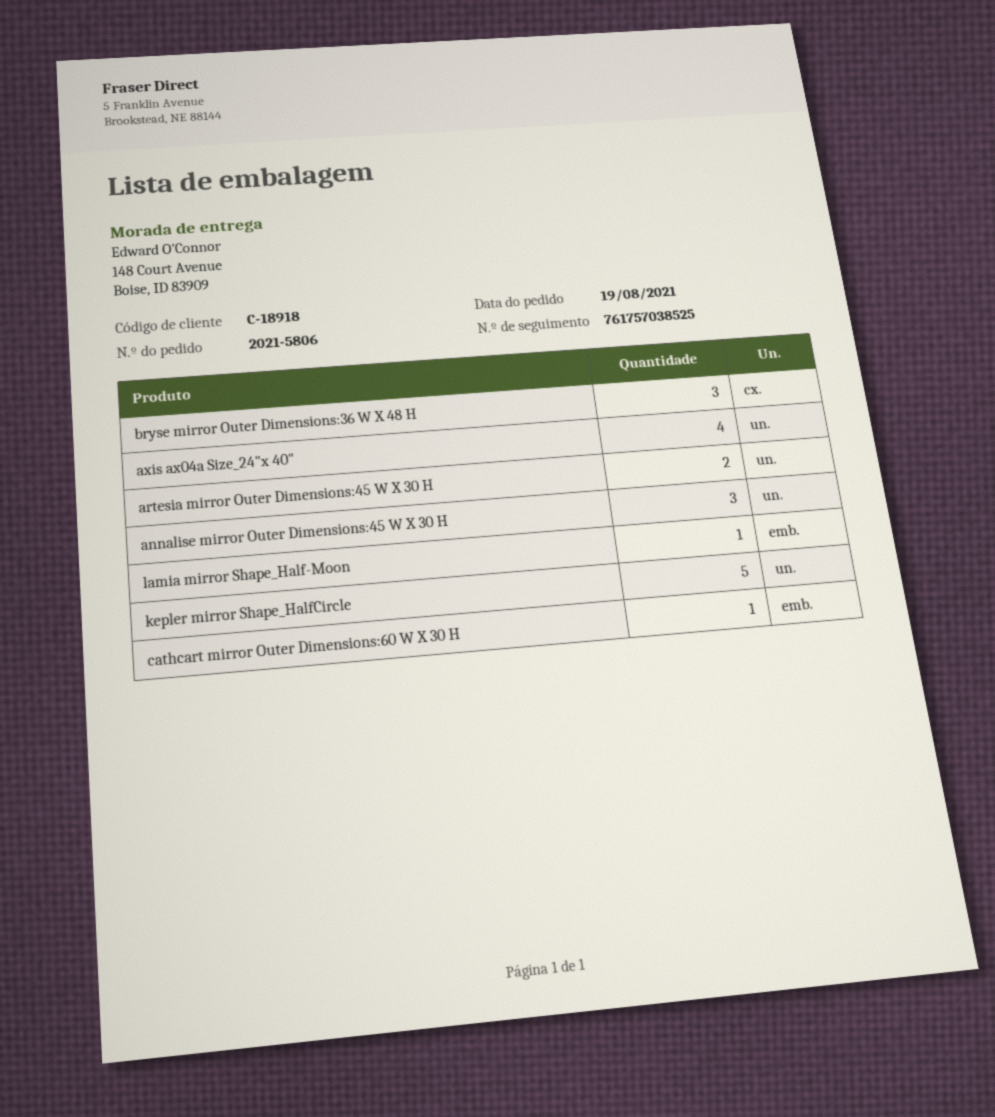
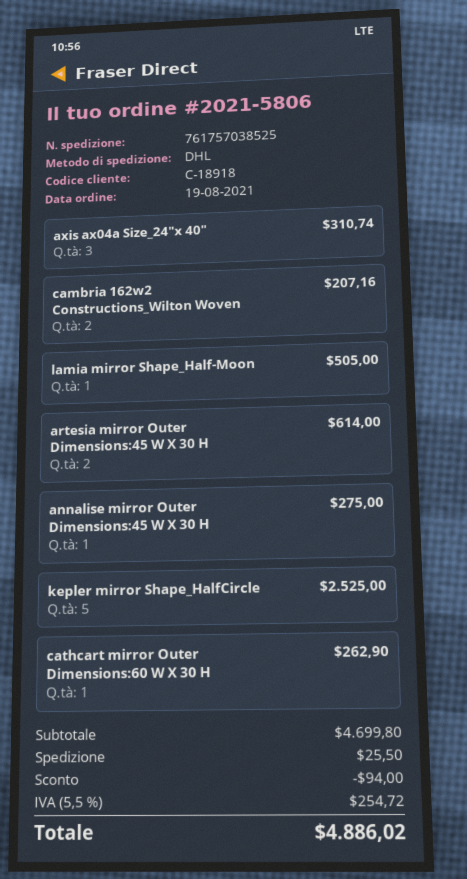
bryse mirror Outer Dimensions:36 W X 48 H: 3 -> none
axis ax04a Size_24"x 40": 4 -> 3
annalise mirror Outer Dimensions:45 W X 30 H: 3 -> 1
cambria 162w2 Constructions_Wilton Woven: none -> 2

